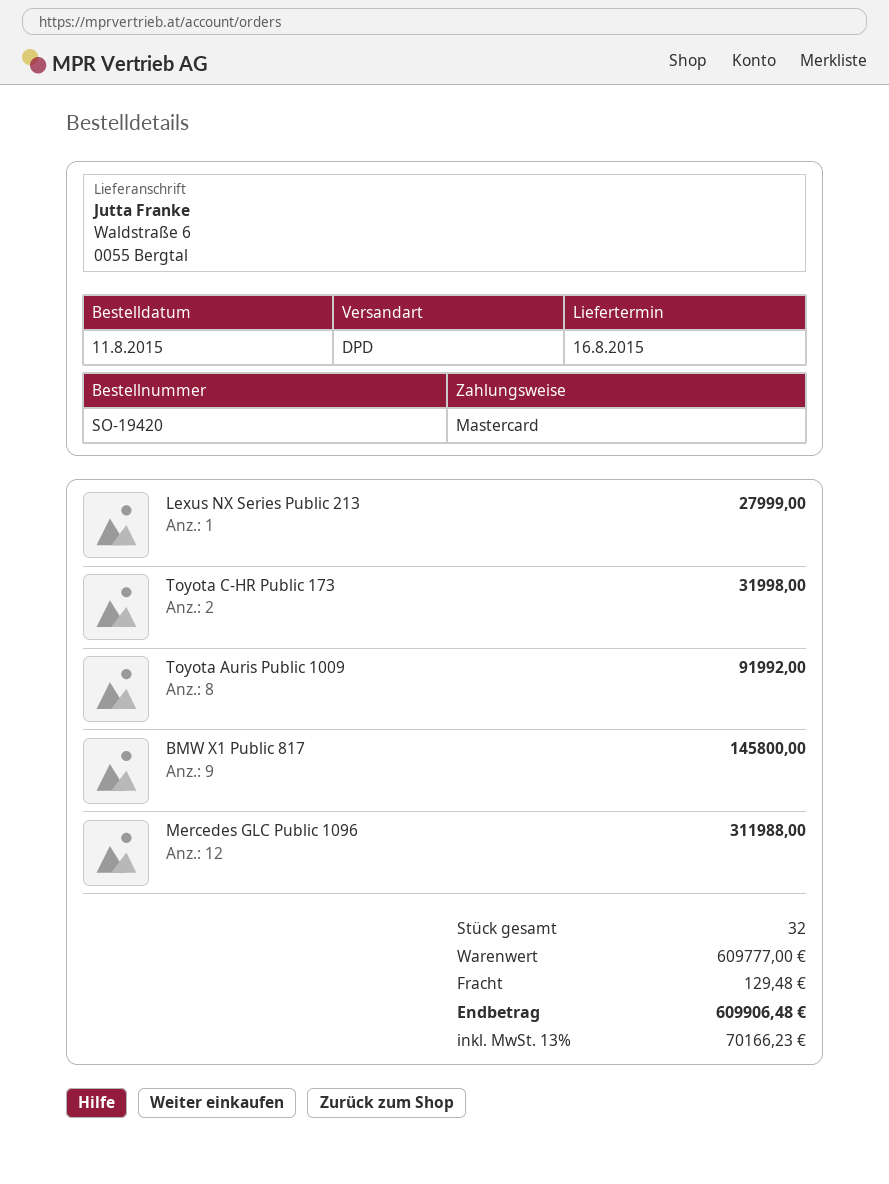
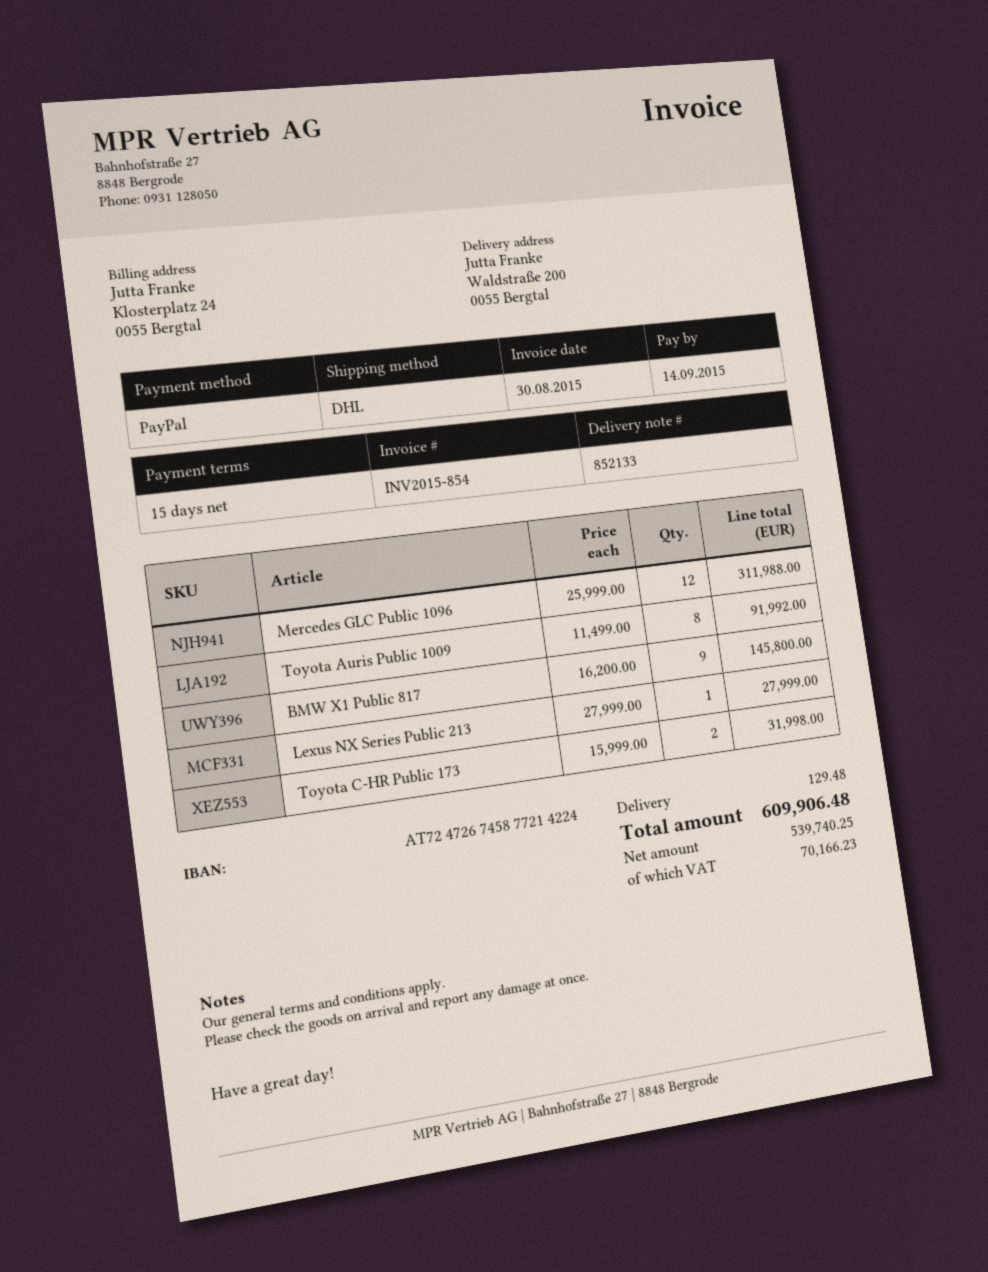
payment method: Mastercard -> PayPal
shipping method: DPD -> DHL
ship to: Waldstraße 6, 0055 Bergtal -> Waldstraße 200, 0055 Bergtal

